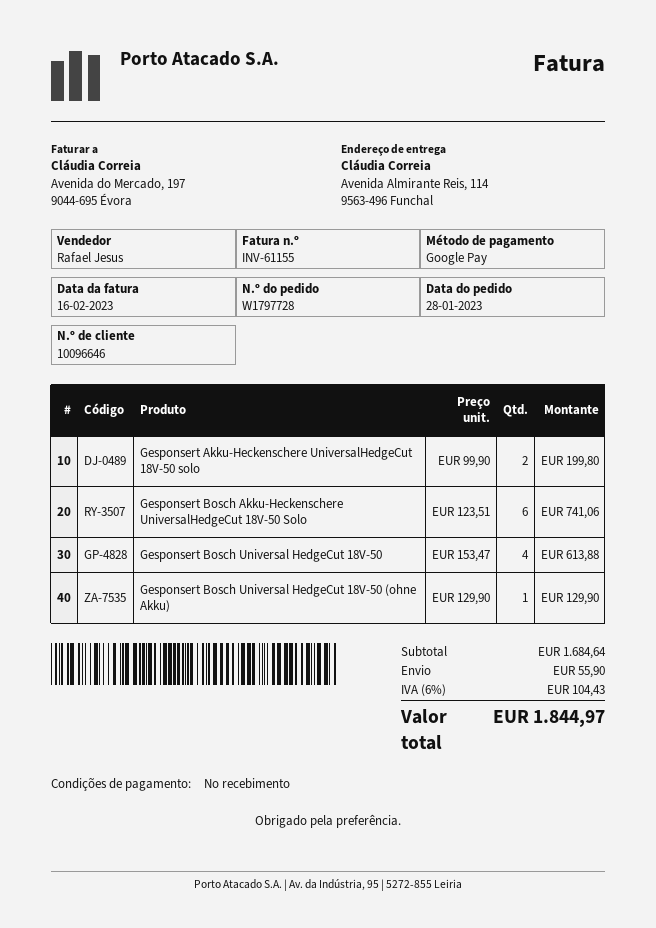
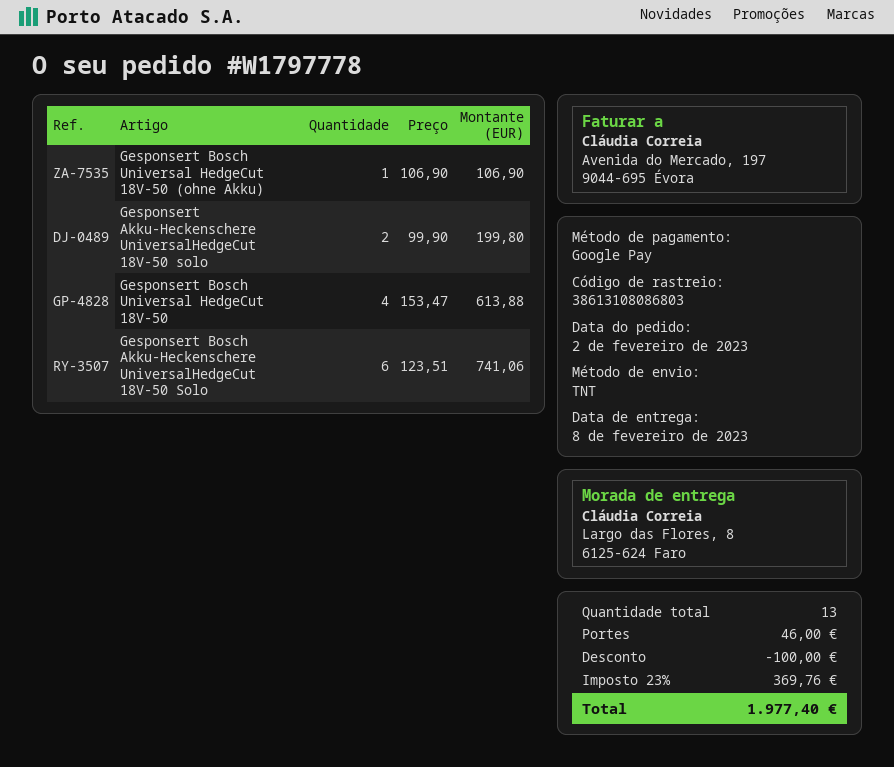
order number: W1797728 -> W1797778
order date: 2023-01-28 -> 2023-02-02
ship to: Avenida Almirante Reis, 114, 9563-496 Funchal -> Largo das Flores, 8, 6125-624 Faro
Gesponsert Bosch Universal HedgeCut 18V-50 (ohne Akku): 1 x 129.90 = 129.90 -> 1 x 106.90 = 106.90
discount: none -> 100.00
shipping: 55.90 -> 46.00
tax: 6% = 104.43 -> 23% = 369.76
total: 1844.97 -> 1977.40

